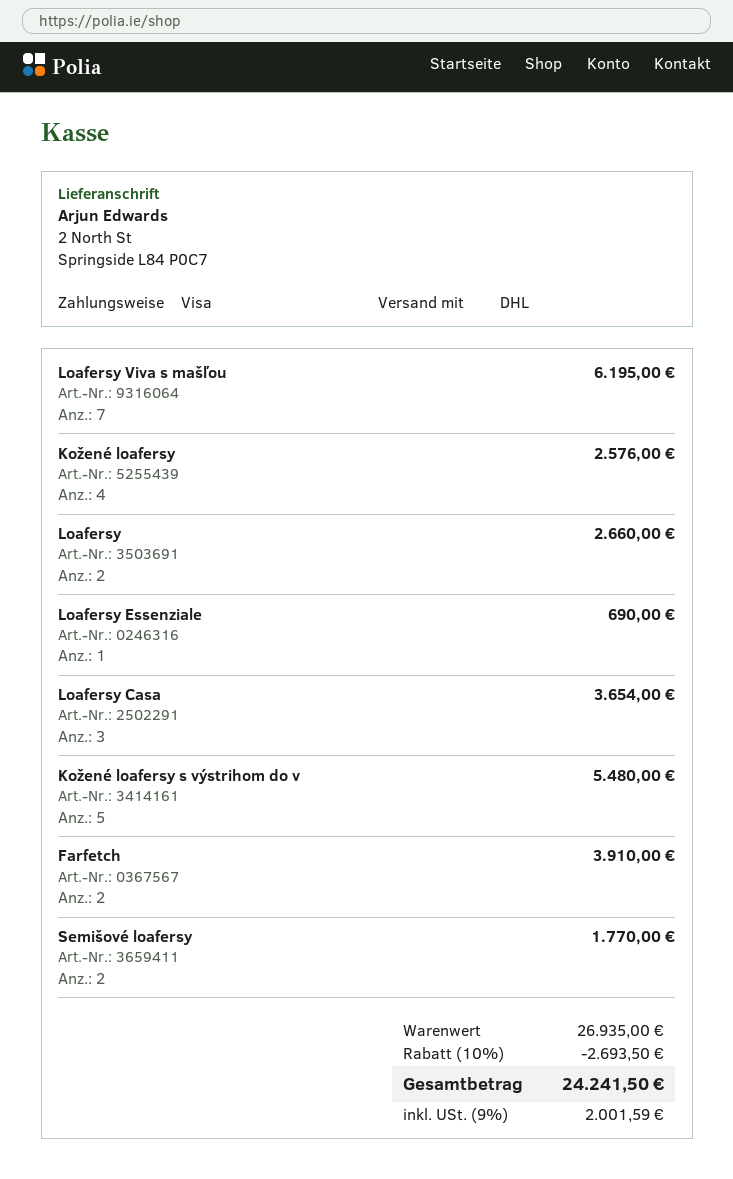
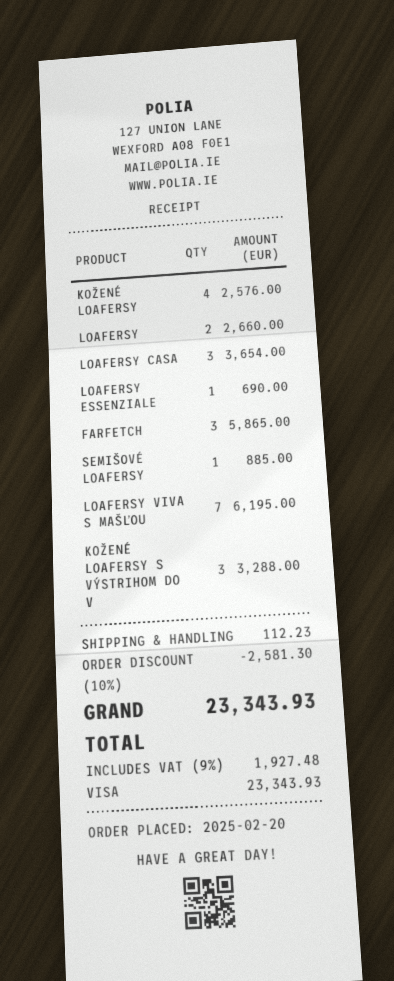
Kožené loafersy s výstrihom do v: 5 for 5480.00 -> 3 for 3288.00
Farfetch: 2 for 3910.00 -> 3 for 5865.00
Semišové loafersy: 2 for 1770.00 -> 1 for 885.00
discount: 10% = 2693.50 -> 10% = 2581.30
shipping: none -> 112.23
tax: 9% = 2001.59 -> 9% = 1927.48
total: 24241.50 -> 23343.93

